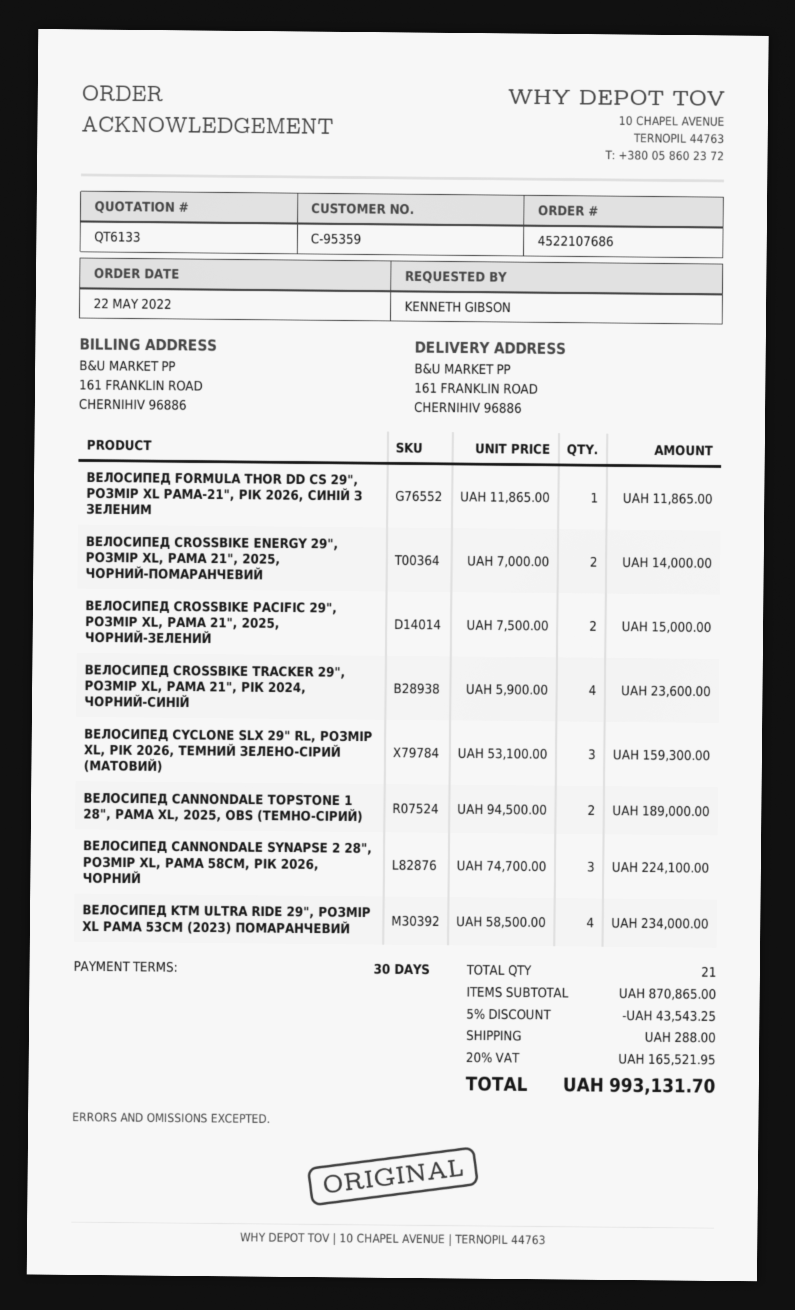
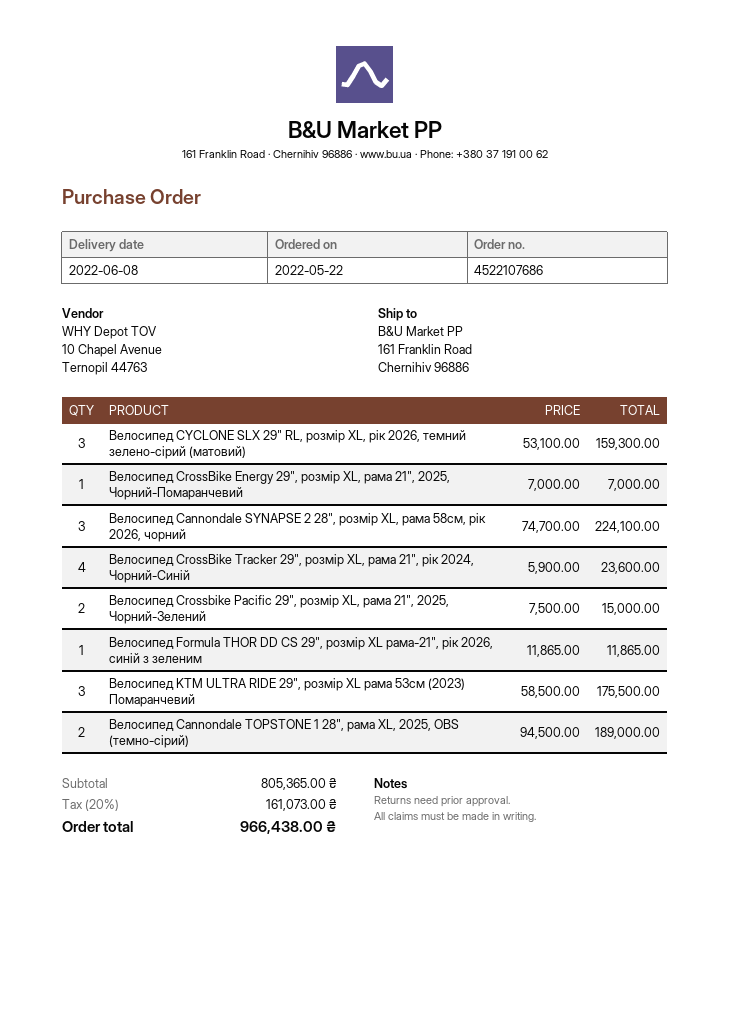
ВЕЛОСИПЕД CROSSBIKE ENERGY 29", РОЗМІР XL, РАМА 21", 2025, ЧОРНИЙ-ПОМАРАНЧЕВИЙ: 2 x 7000.00 = 14000.00 -> 1 x 7000.00 = 7000.00
ВЕЛОСИПЕД KTM ULTRA RIDE 29", РОЗМІР XL РАМА 53СМ (2023) ПОМАРАНЧЕВИЙ: 4 x 58500.00 = 234000.00 -> 3 x 58500.00 = 175500.00
subtotal: 870865.00 -> 805365.00
discount: 5% = 43543.25 -> none
shipping: 288.00 -> none
tax: 20% = 165521.95 -> 20% = 161073.00
total: 993131.70 -> 966438.00

